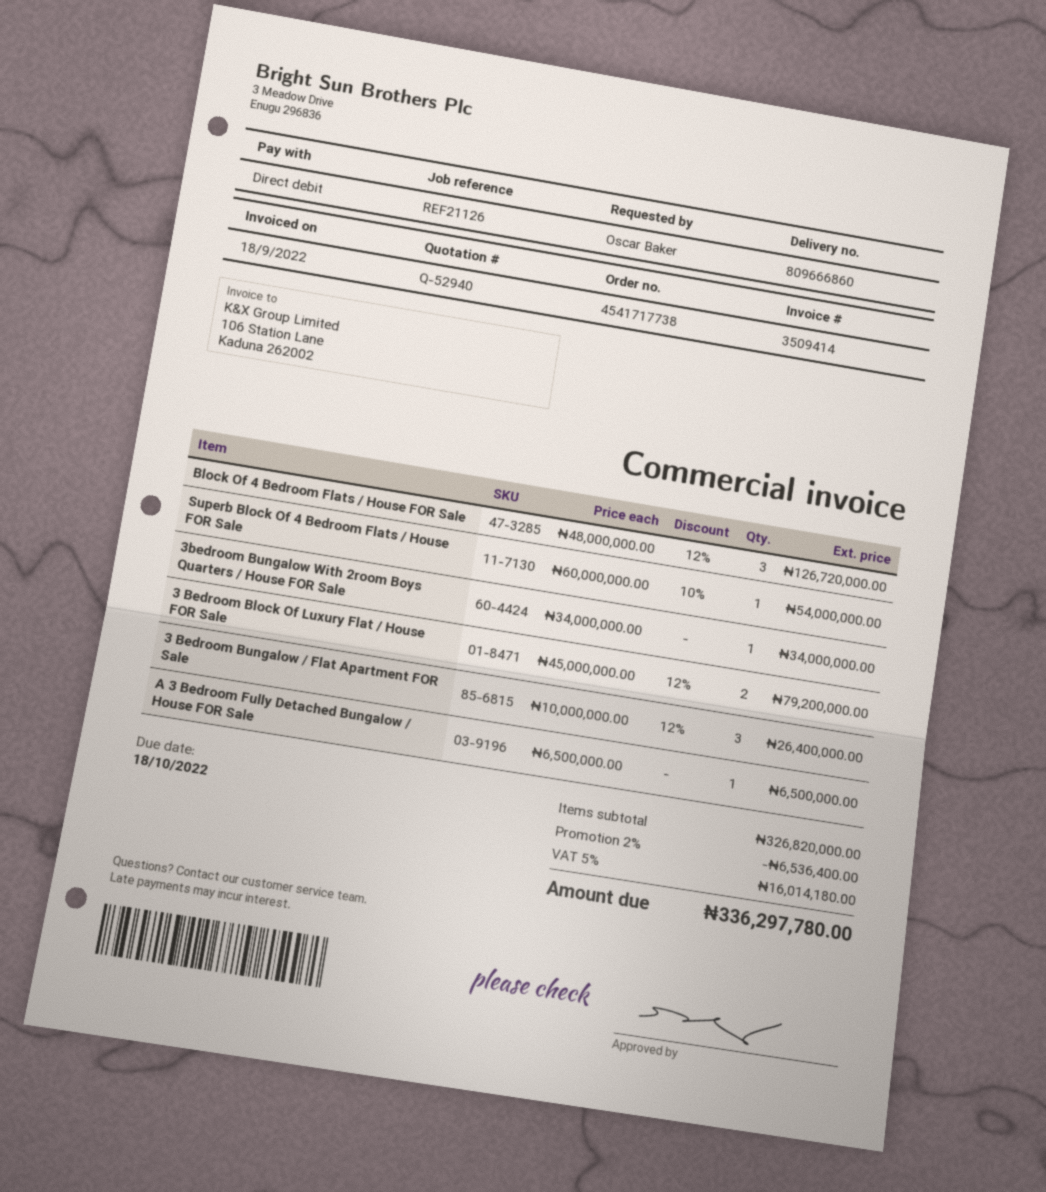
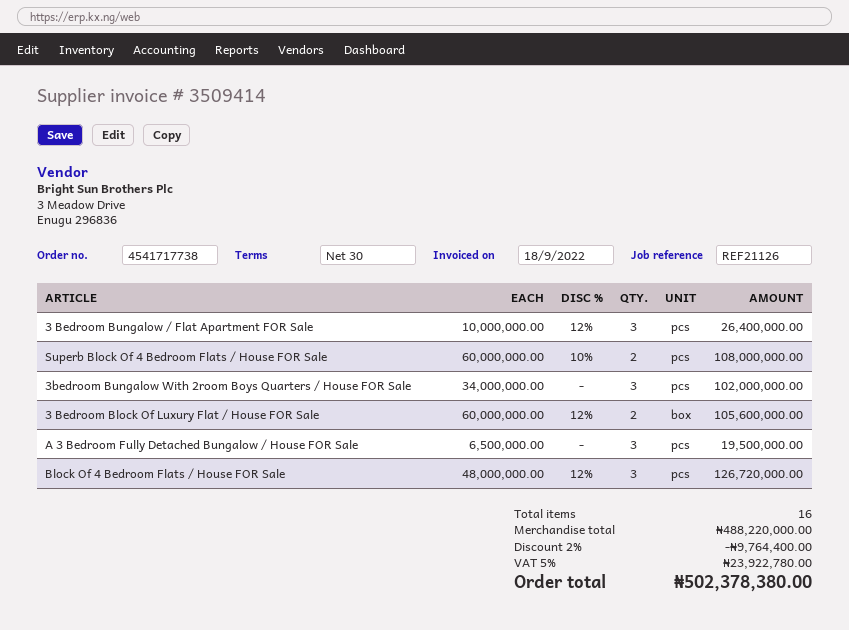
Superb Block Of 4 Bedroom Flats / House FOR Sale: 1 x 60000000.00 - 10% = 54000000.00 -> 2 x 60000000.00 - 10% = 108000000.00
3bedroom Bungalow With 2room Boys Quarters / House FOR Sale: 1 x 34000000.00 = 34000000.00 -> 3 x 34000000.00 = 102000000.00
3 Bedroom Block Of Luxury Flat / House FOR Sale: 2 x 45000000.00 - 12% = 79200000.00 -> 2 x 60000000.00 - 12% = 105600000.00
A 3 Bedroom Fully Detached Bungalow / House FOR Sale: 1 x 6500000.00 = 6500000.00 -> 3 x 6500000.00 = 19500000.00
subtotal: 326820000.00 -> 488220000.00
discount: 2% = 6536400.00 -> 2% = 9764400.00
tax: 5% = 16014180.00 -> 5% = 23922780.00
total: 336297780.00 -> 502378380.00

